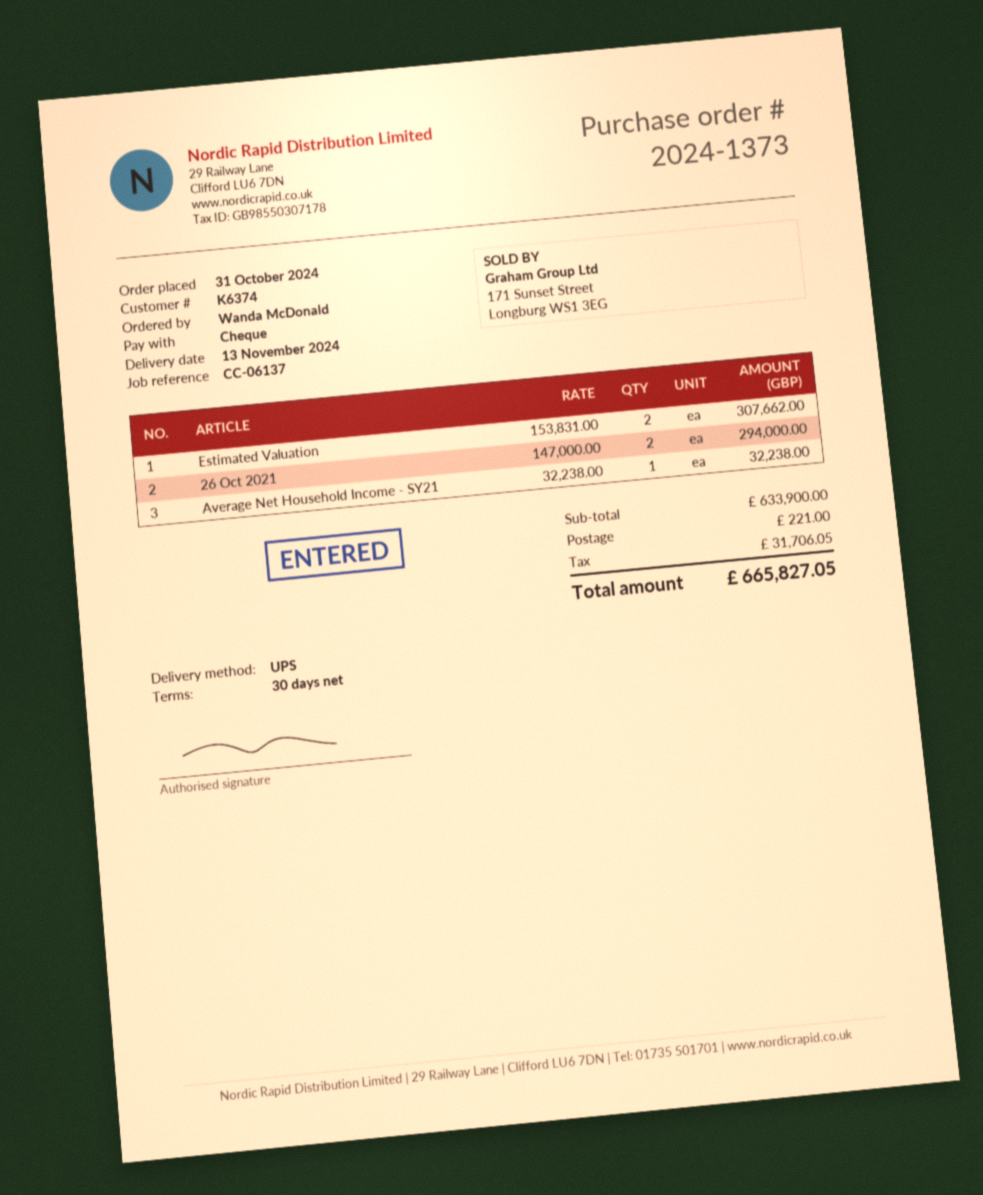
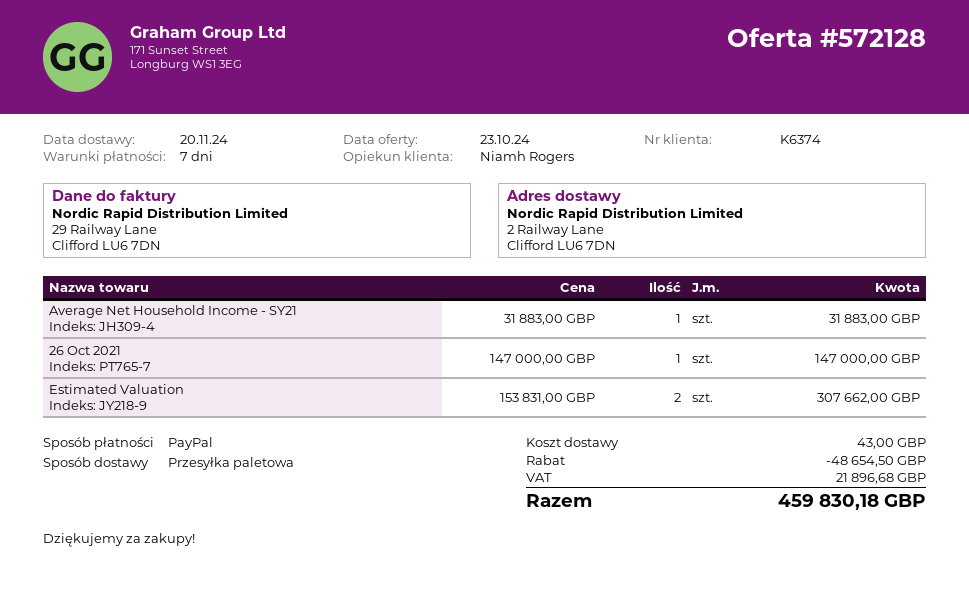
delivery date: 2024-11-13 -> 2024-11-20
payment terms: 30 days -> 7 days
payment method: cheque -> PayPal
shipping method: UPS -> pallet freight
26 Oct 2021: 2 x 147000.00 = 294000.00 -> 1 x 147000.00 = 147000.00
Average Net Household Income - SY21: 1 x 32238.00 = 32238.00 -> 1 x 31883.00 = 31883.00
discount: none -> 48654.50
shipping: 221.00 -> 43.00
tax: 31706.05 -> 21896.68
total: 665827.05 -> 459830.18

